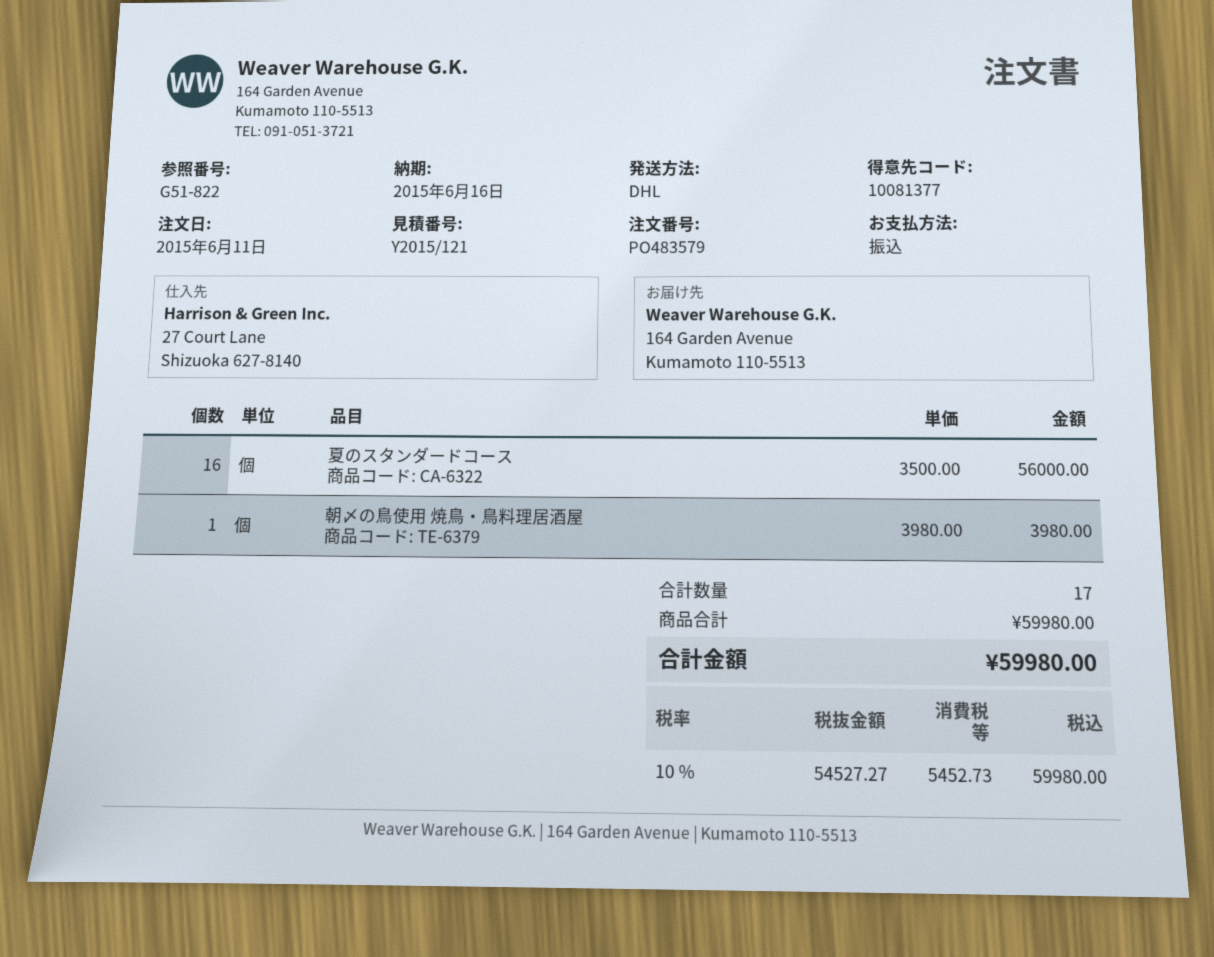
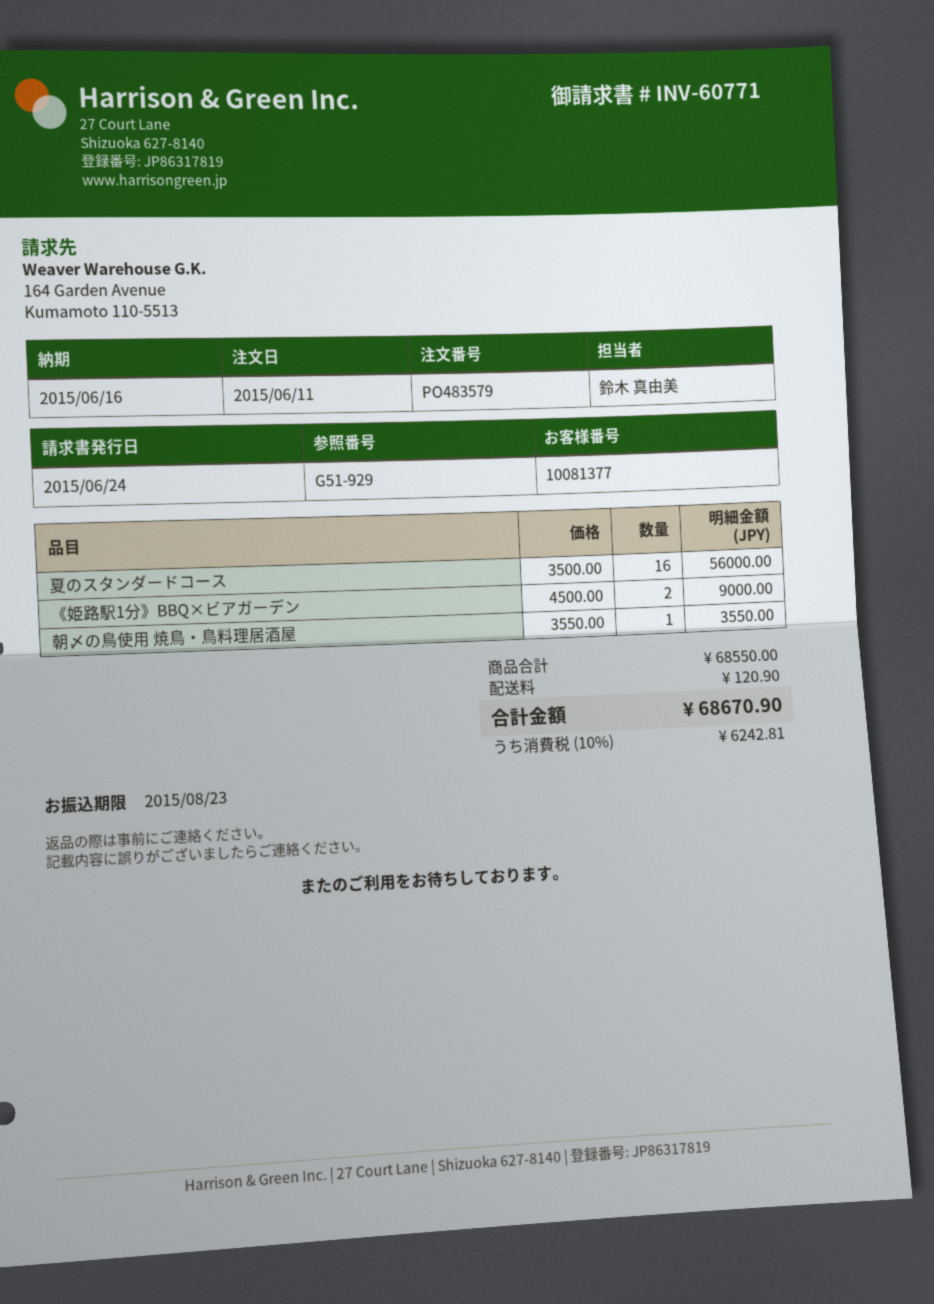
reference: G51-822 -> G51-929
朝〆の鳥使用 焼鳥・鳥料理居酒屋: 1 x 3980.00 = 3980.00 -> 1 x 3550.00 = 3550.00
《姫路駅1分》BBQ×ビアガーデン: none -> 2 x 4500.00 = 9000.00
subtotal: 59980.00 -> 68550.00
shipping: none -> 120.90
tax: 10% = 5452.73 -> 10% = 6242.81
total: 59980.00 -> 68670.90

